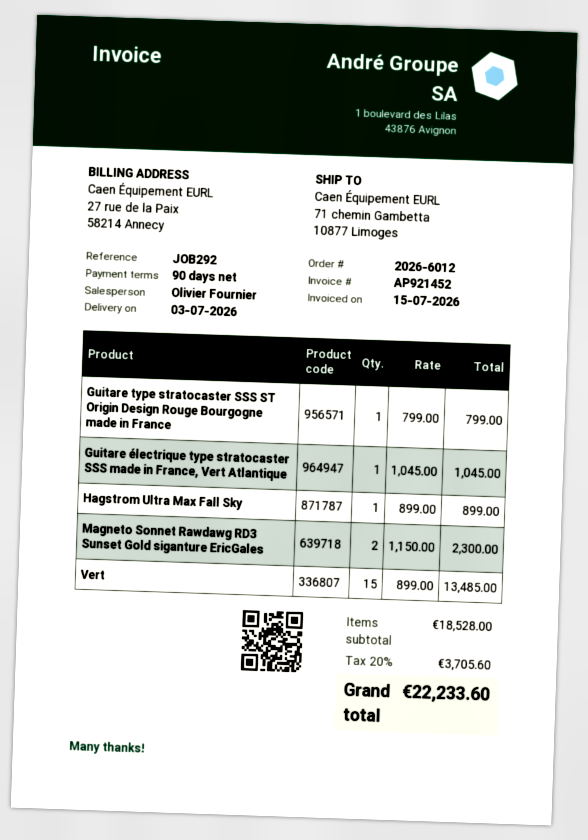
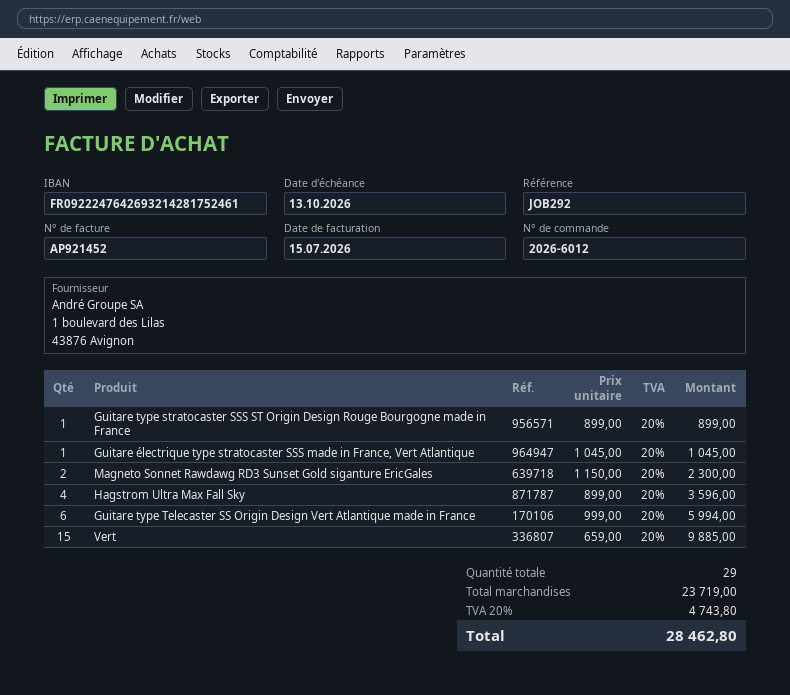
Guitare type stratocaster SSS ST Origin Design Rouge Bourgogne made in France: 1 x 799.00 = 799.00 -> 1 x 899.00 = 899.00
Hagstrom Ultra Max Fall Sky: 1 x 899.00 = 899.00 -> 4 x 899.00 = 3596.00
Vert: 15 x 899.00 = 13485.00 -> 15 x 659.00 = 9885.00
Guitare type Telecaster SS Origin Design Vert Atlantique made in France: none -> 6 x 999.00 = 5994.00
subtotal: 18528.00 -> 23719.00
tax: 20% = 3705.60 -> 20% = 4743.80
total: 22233.60 -> 28462.80

